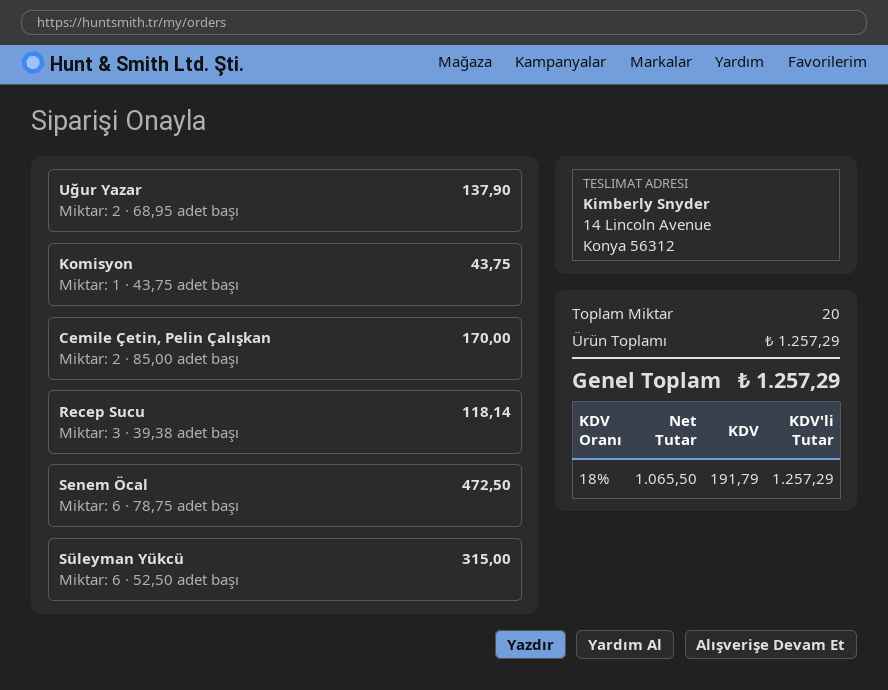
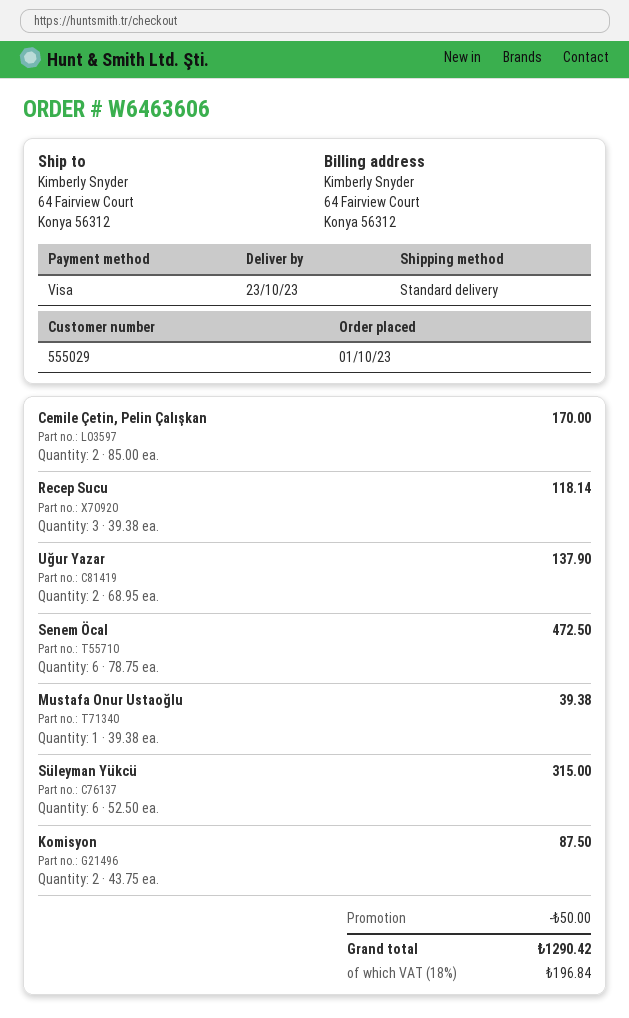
ship to: 14 Lincoln Avenue, Konya 56312 -> 64 Fairview Court, Konya 56312
Komisyon: 1 x 43.75 = 43.75 -> 2 x 43.75 = 87.50
Mustafa Onur Ustaoğlu: none -> 1 x 39.38 = 39.38
discount: none -> 50.00
tax: 18% = 191.79 -> 18% = 196.84
total: 1257.29 -> 1290.42

